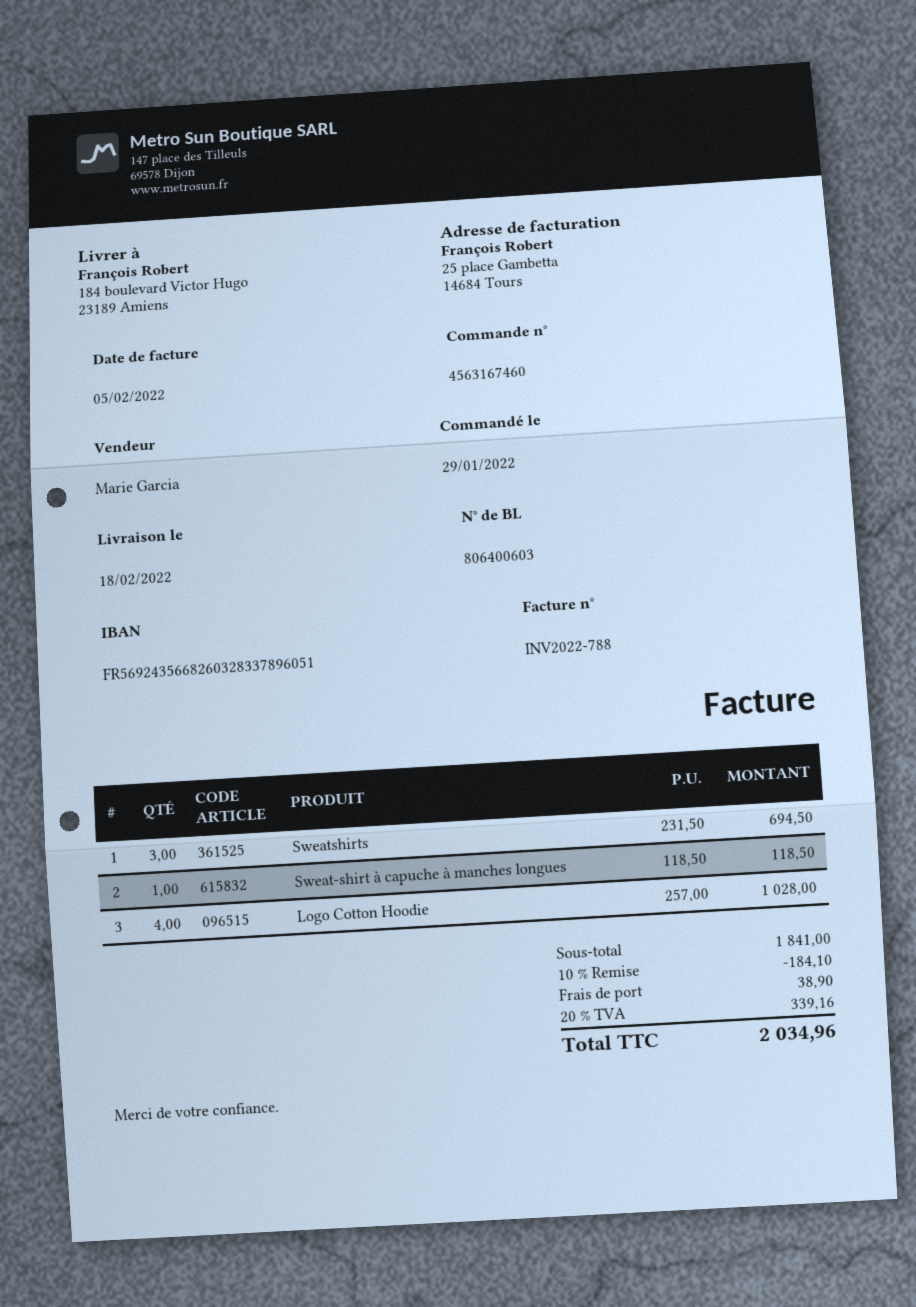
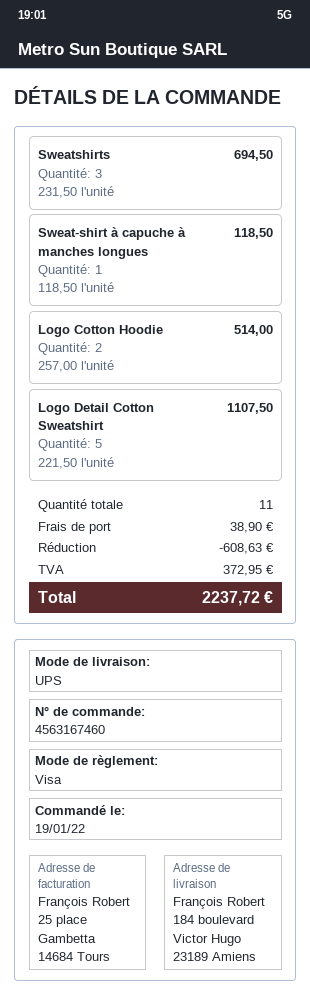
order date: 2022-01-29 -> 2022-01-19
Logo Cotton Hoodie: 4 x 257.00 = 1028.00 -> 2 x 257.00 = 514.00
Logo Detail Cotton Sweatshirt: none -> 5 x 221.50 = 1107.50
discount: 184.10 -> 608.63
tax: 339.16 -> 372.95
total: 2034.96 -> 2237.72

